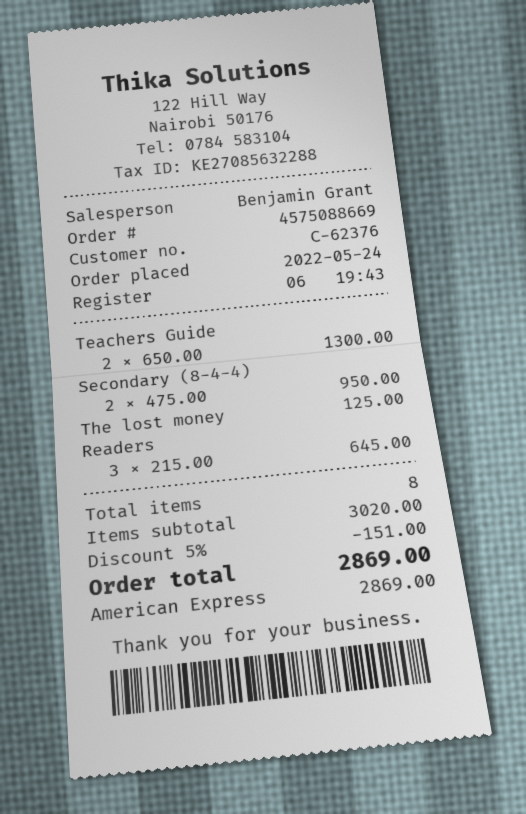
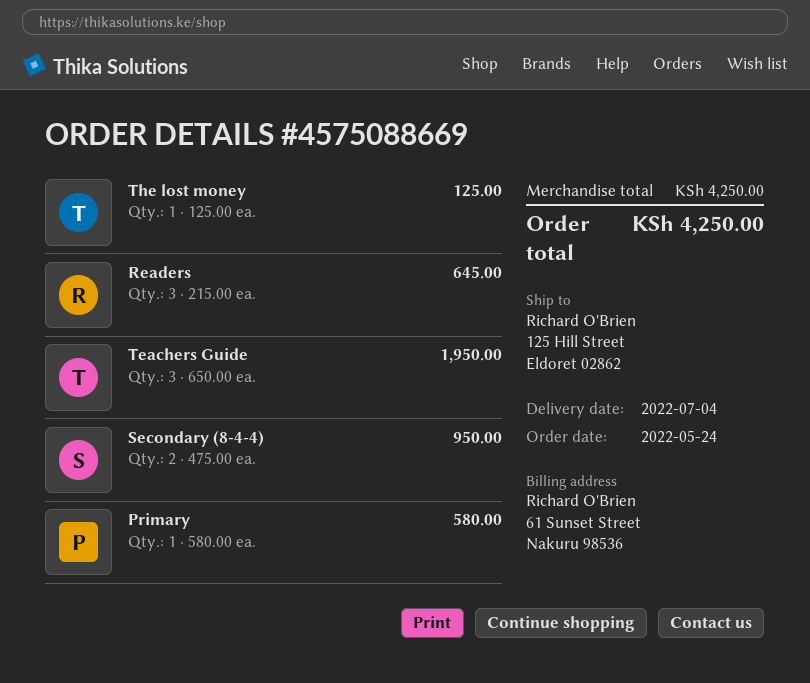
Teachers Guide: 2 x 650.00 = 1300.00 -> 3 x 650.00 = 1950.00
Primary: none -> 1 x 580.00 = 580.00
subtotal: 3020.00 -> 4250.00
discount: 5% = 151.00 -> none
total: 2869.00 -> 4250.00

